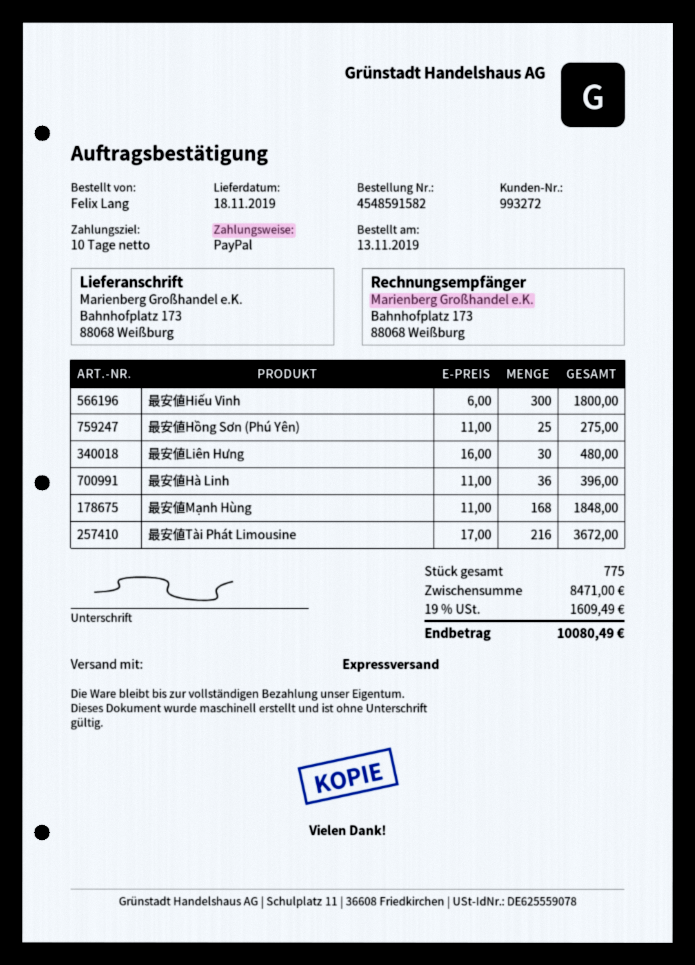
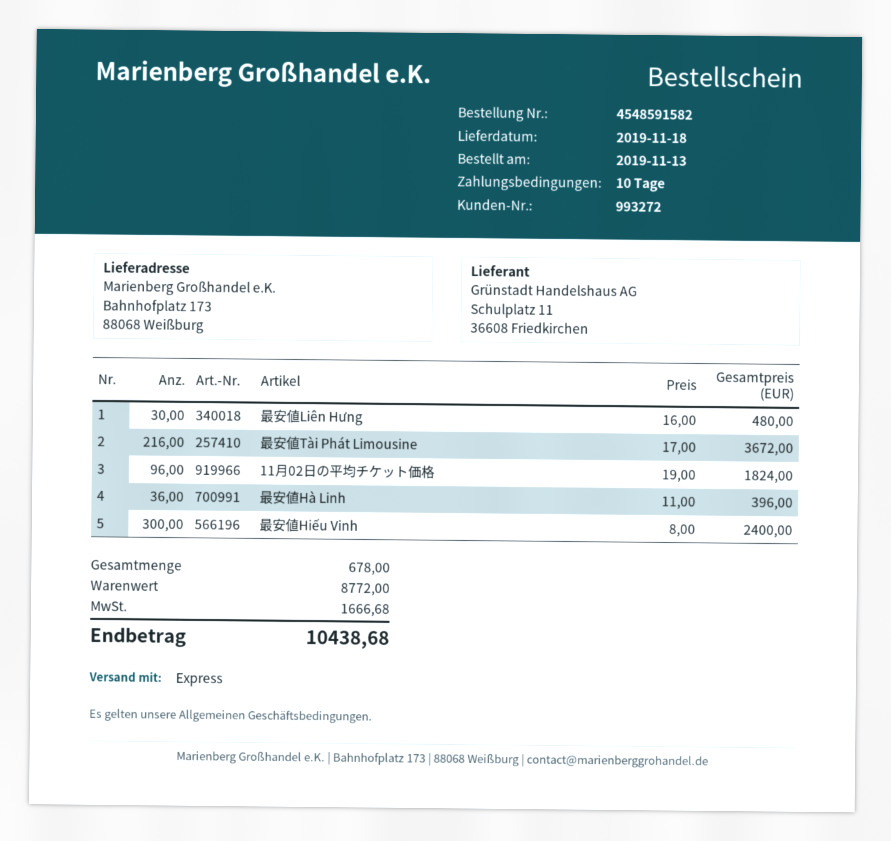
最安値Hiếu Vinh: 300 x 6.00 = 1800.00 -> 300 x 8.00 = 2400.00
最安値Hồng Sơn (Phú Yên): 25 x 11.00 = 275.00 -> none
最安値Mạnh Hùng: 168 x 11.00 = 1848.00 -> none
11月02日の平均チケット価格: none -> 96 x 19.00 = 1824.00
total quantity: 775 -> 678
subtotal: 8471.00 -> 8772.00
tax: 1609.49 -> 1666.68
total: 10080.49 -> 10438.68

